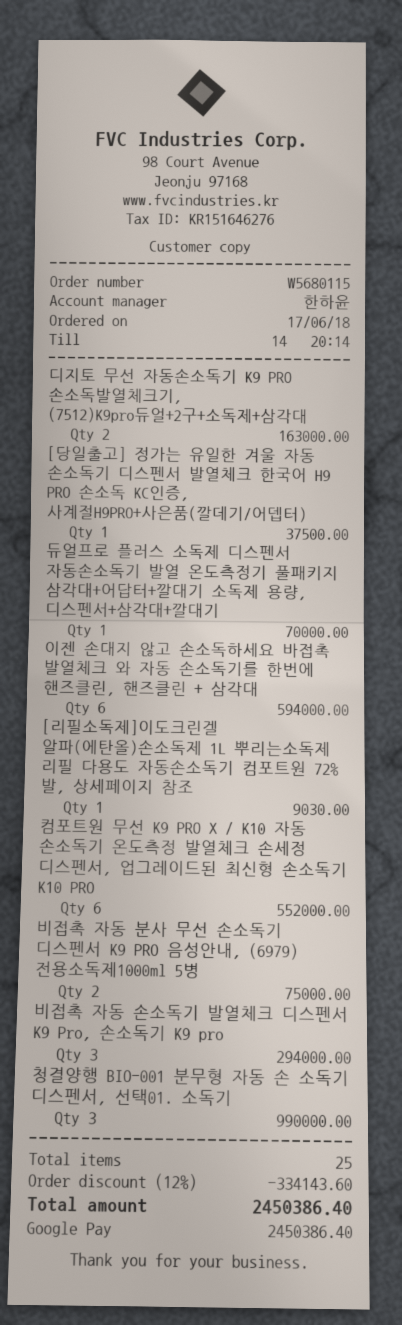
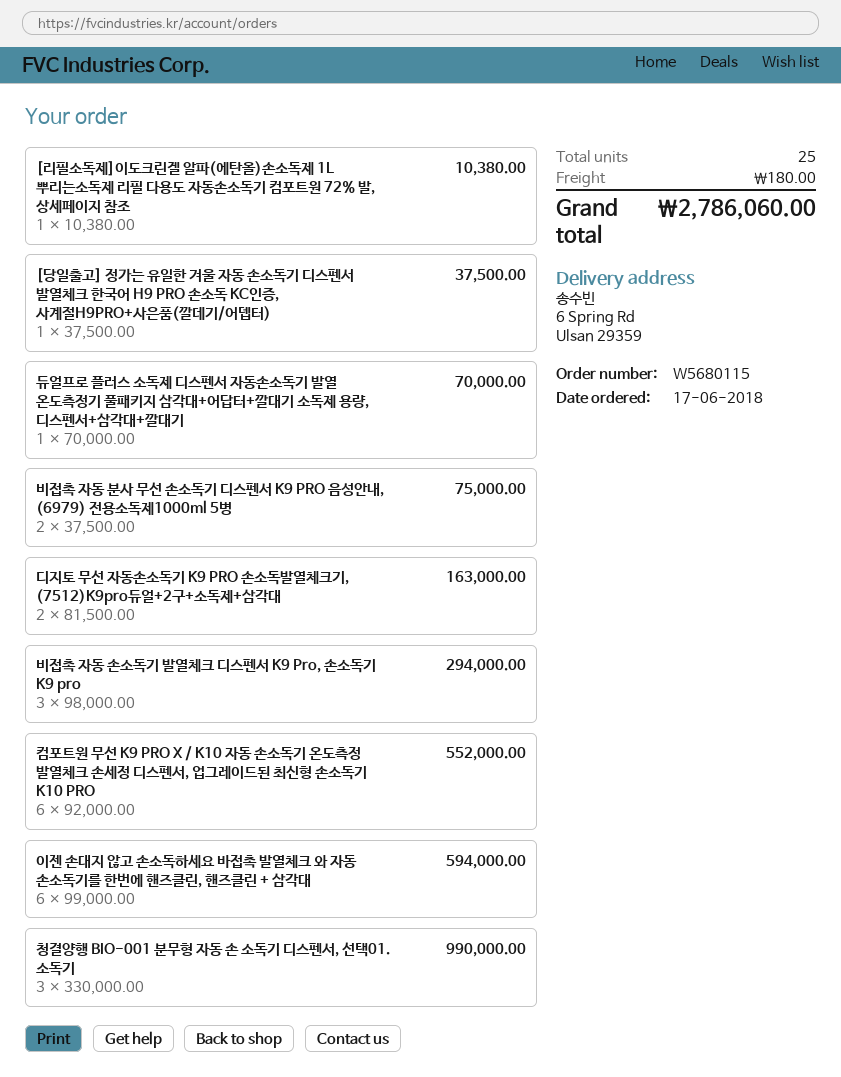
[리필소독제]이도크린겔 알파(에탄올)손소독제 1L 뿌리는소독제 리필 다용도 자동손소독기 컴포트원 72% 발, 상세페이지 참조: 1 for 9030.00 -> 1 for 10380.00
discount: 12% = 334143.60 -> none
shipping: none -> 180.00
total: 2450386.40 -> 2786060.00

